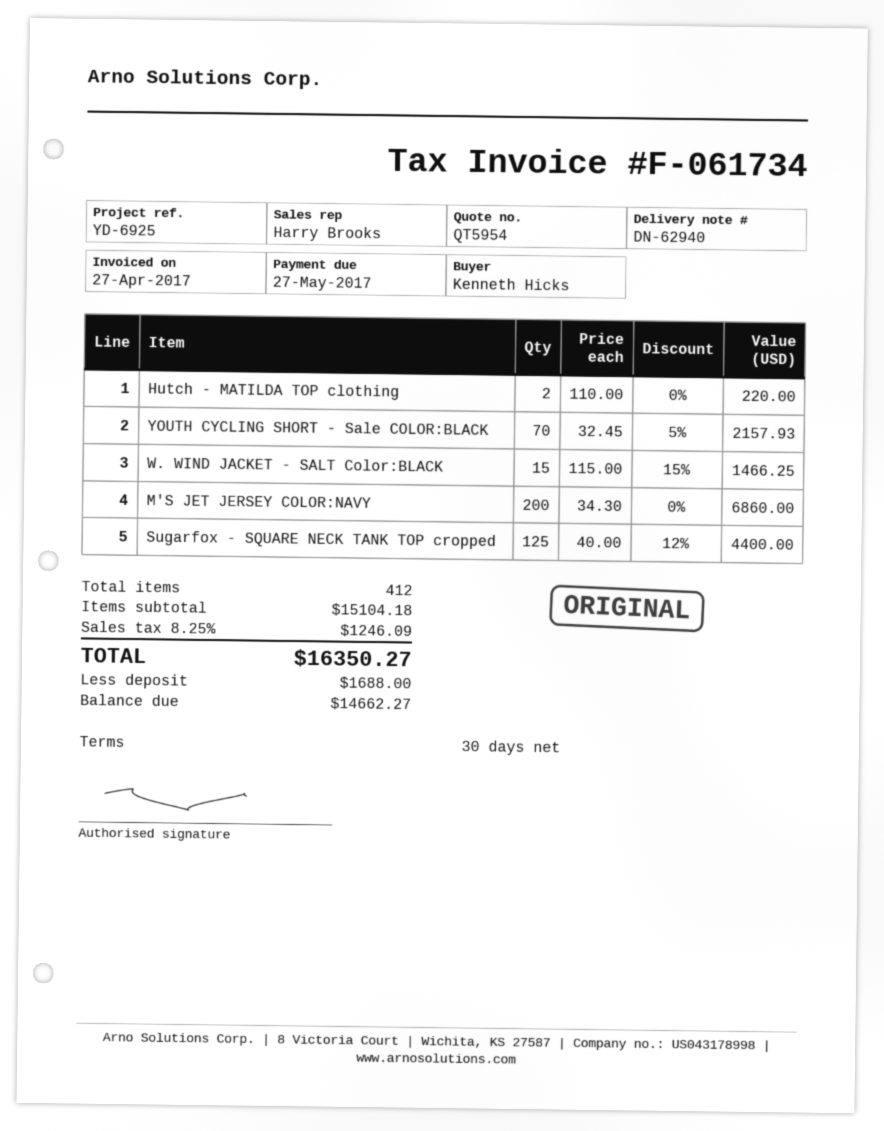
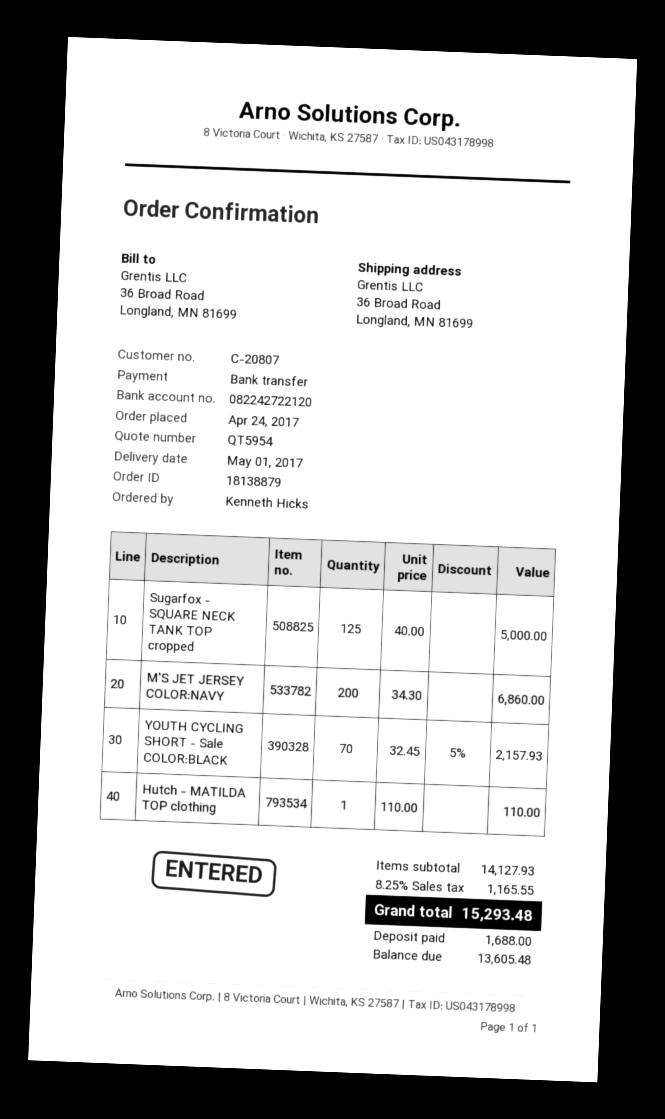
Hutch - MATILDA TOP clothing: 2 x 110.00 = 220.00 -> 1 x 110.00 = 110.00
W. WIND JACKET - SALT Color:BLACK: 15 x 115.00 - 15% = 1466.25 -> none
Sugarfox - SQUARE NECK TANK TOP cropped: 125 x 40.00 - 12% = 4400.00 -> 125 x 40.00 = 5000.00
subtotal: 15104.18 -> 14127.93
tax: 8.25% = 1246.09 -> 8.25% = 1165.55
total: 16350.27 -> 15293.48
balance: 14662.27 -> 13605.48

